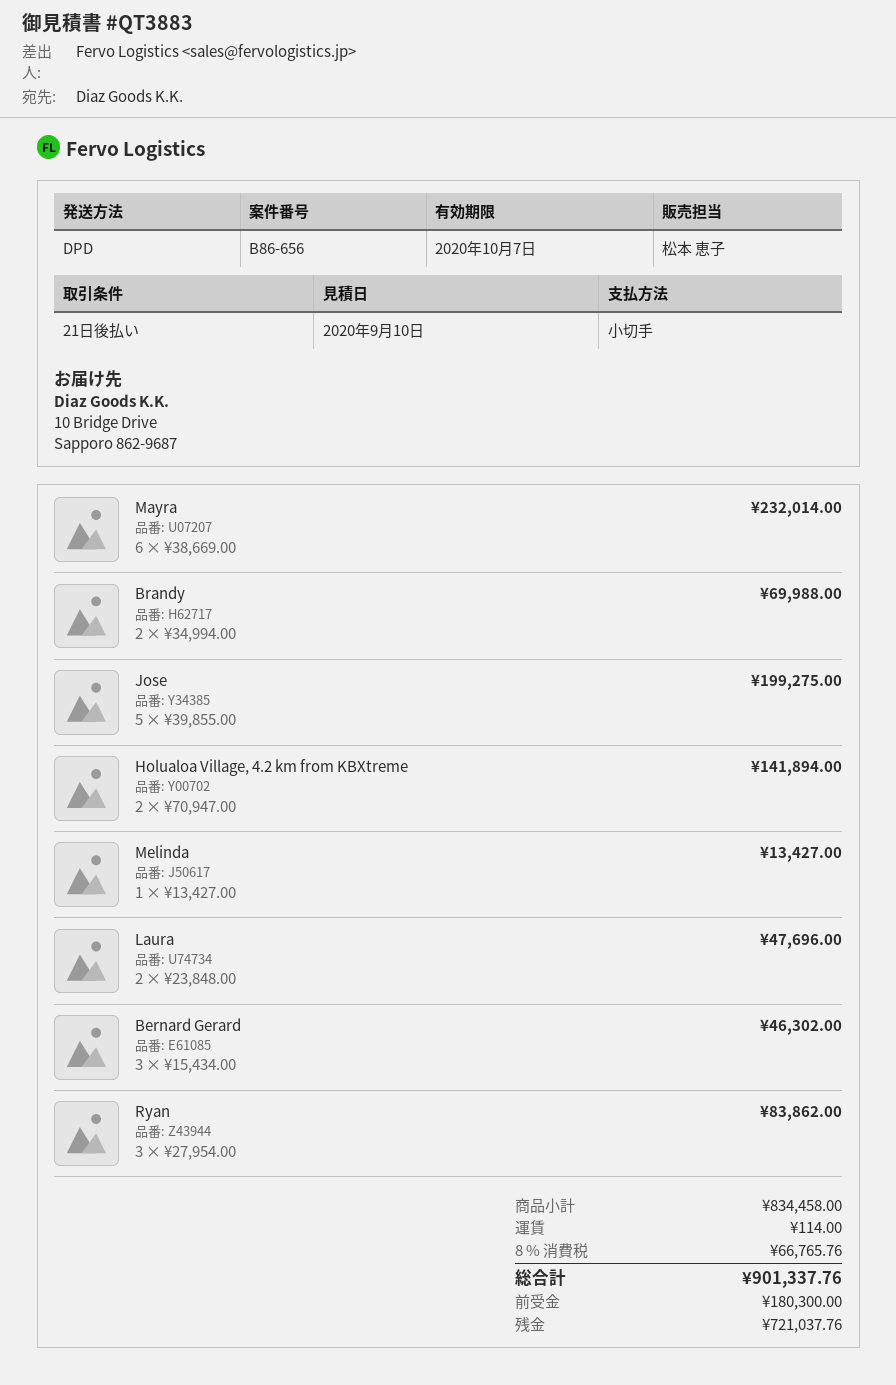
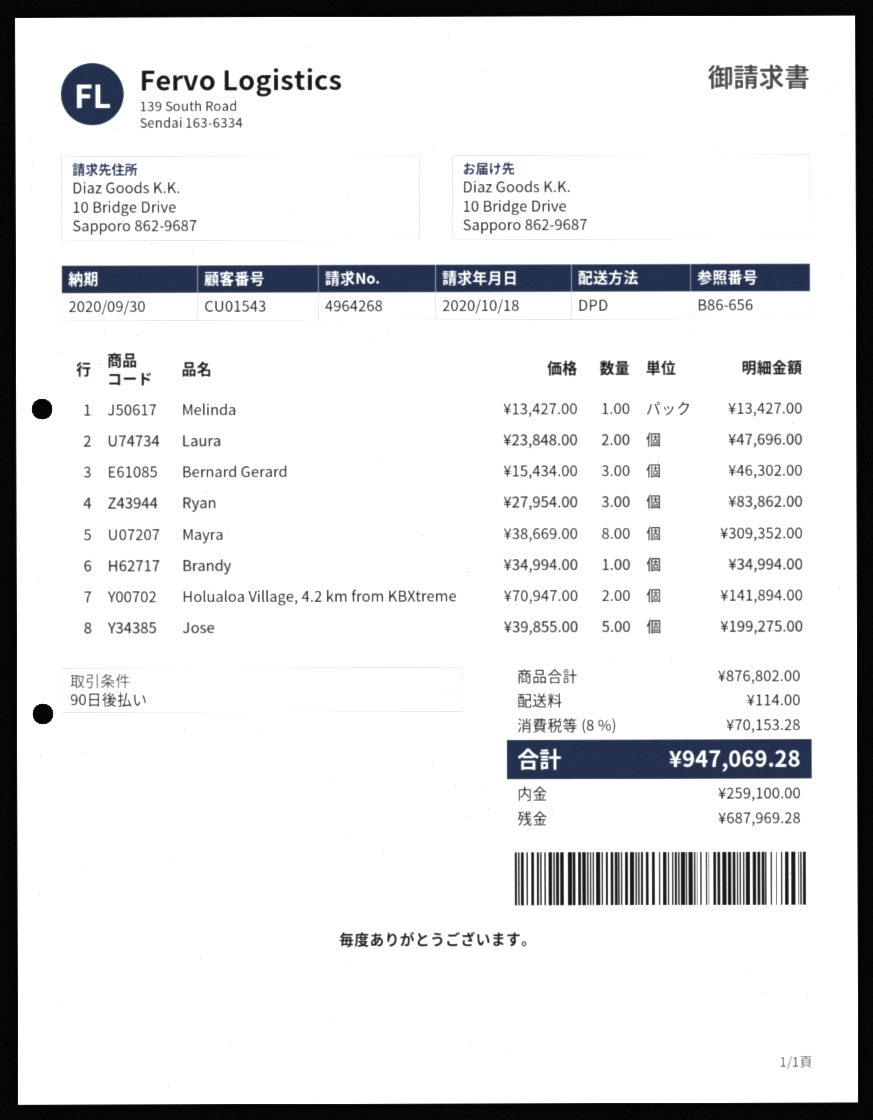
payment terms: 21 days -> 90 days
Mayra: 6 x 38669.00 = 232014.00 -> 8 x 38669.00 = 309352.00
Brandy: 2 x 34994.00 = 69988.00 -> 1 x 34994.00 = 34994.00
subtotal: 834458.00 -> 876802.00
tax: 8% = 66765.76 -> 8% = 70153.28
total: 901337.76 -> 947069.28
deposit: 180300.00 -> 259100.00
balance: 721037.76 -> 687969.28

